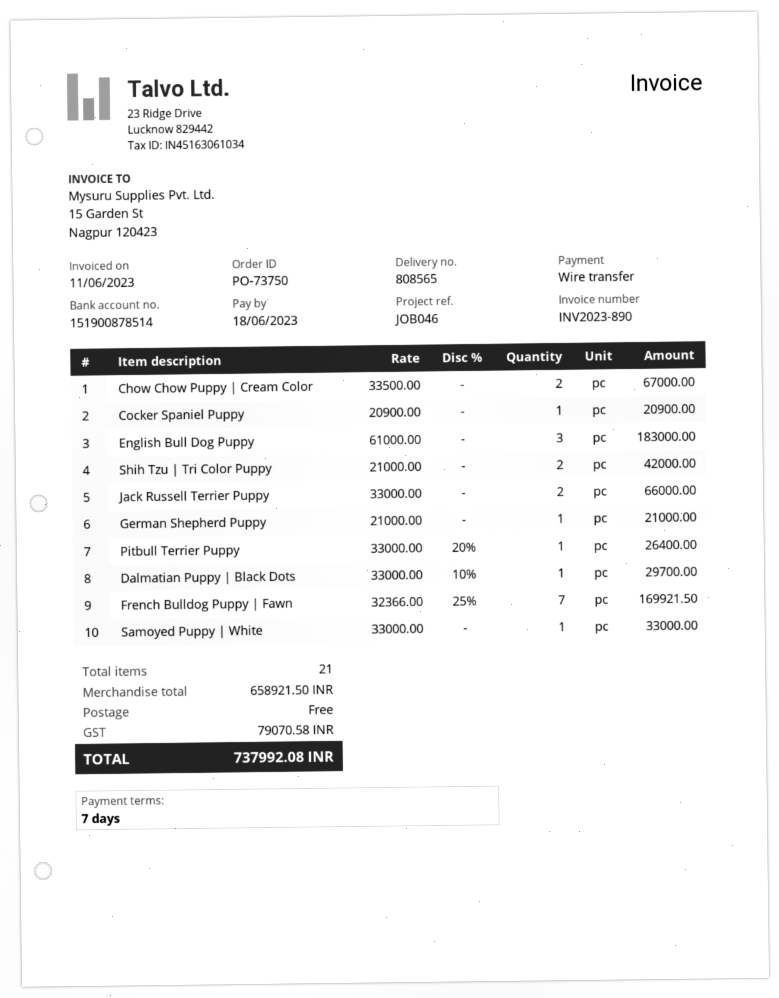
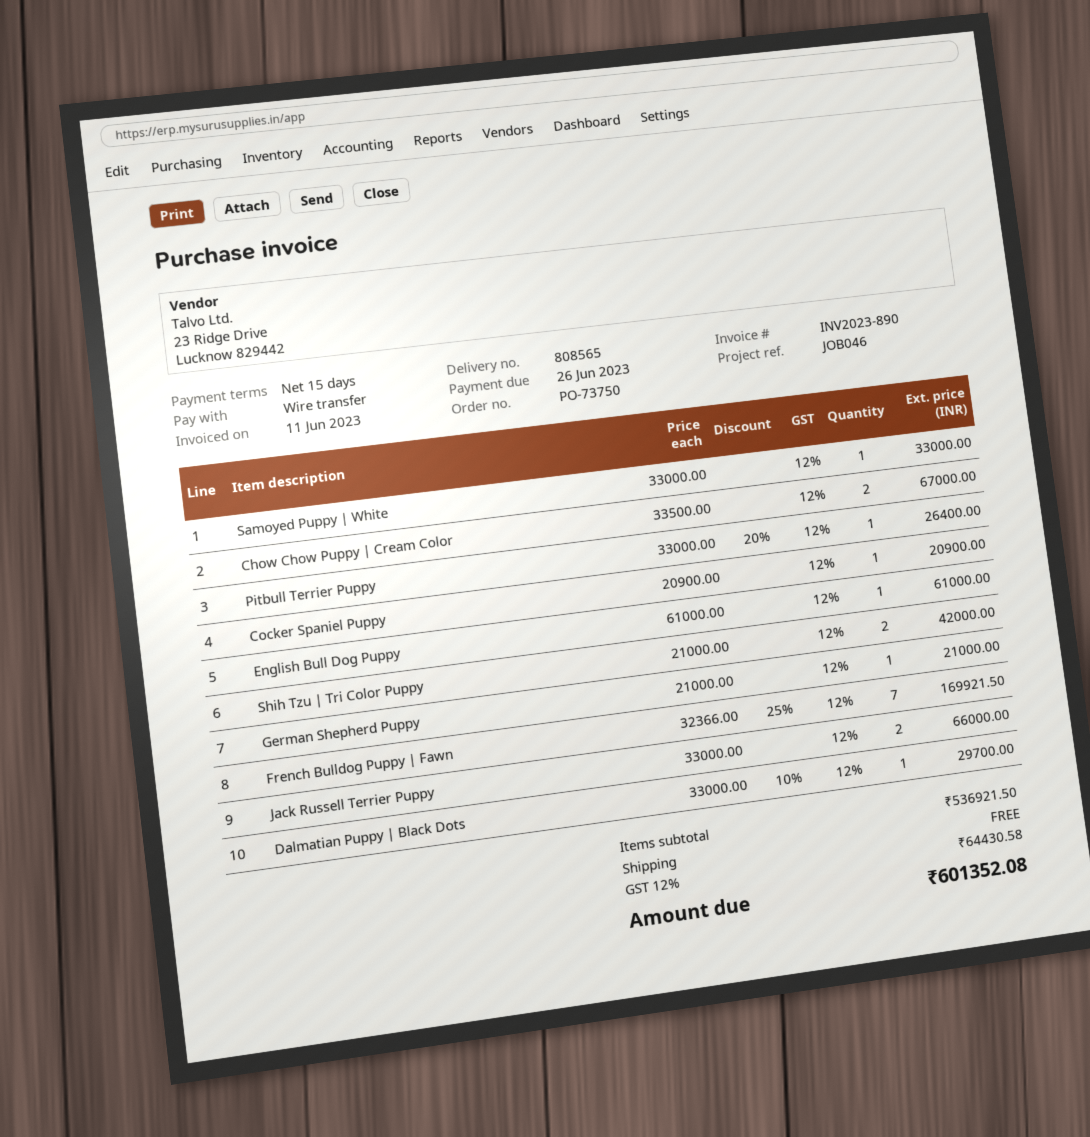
payment terms: 7 days -> 15 days
due date: 2023-06-18 -> 2023-06-26
English Bull Dog Puppy: 3 x 61000.00 = 183000.00 -> 1 x 61000.00 = 61000.00
subtotal: 658921.50 -> 536921.50
tax: 79070.58 -> 64430.58
total: 737992.08 -> 601352.08

